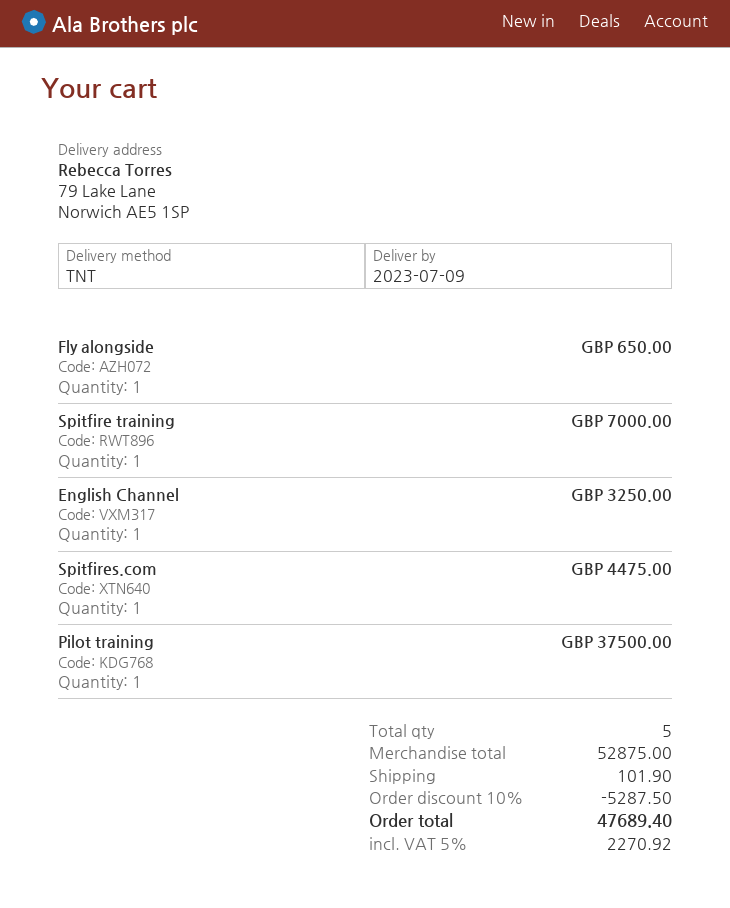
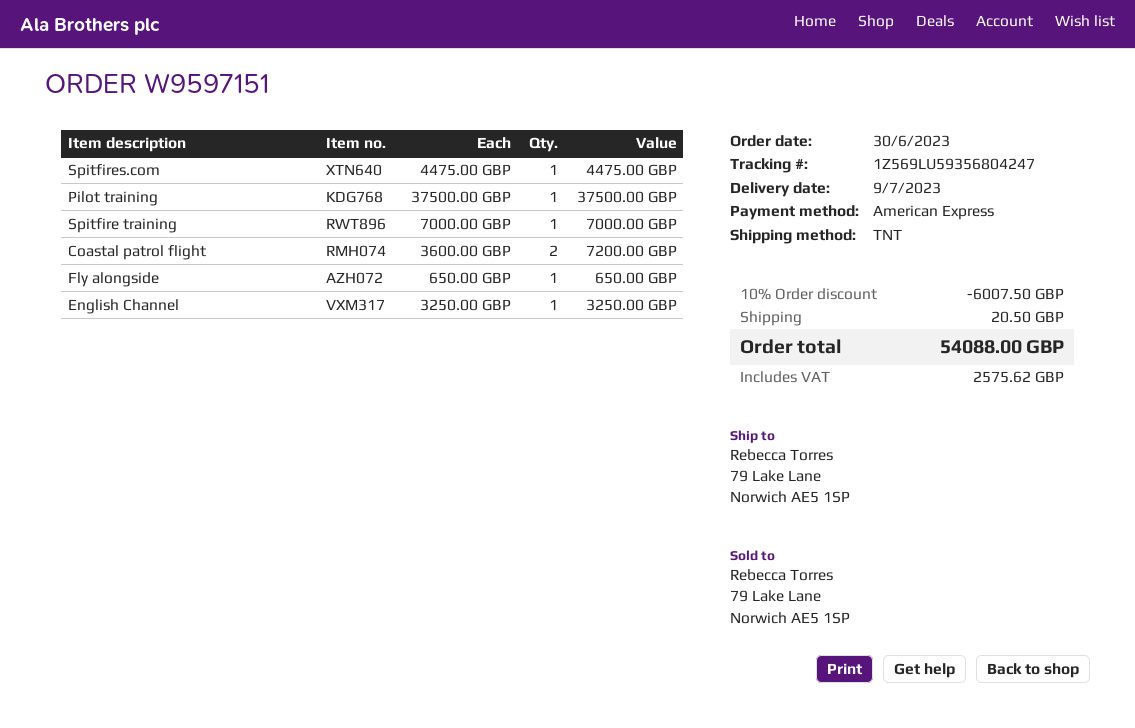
Coastal patrol flight: none -> 2 for 7200.00
discount: 10% = 5287.50 -> 10% = 6007.50
shipping: 101.90 -> 20.50
tax: 2270.92 -> 2575.62
total: 47689.40 -> 54088.00

